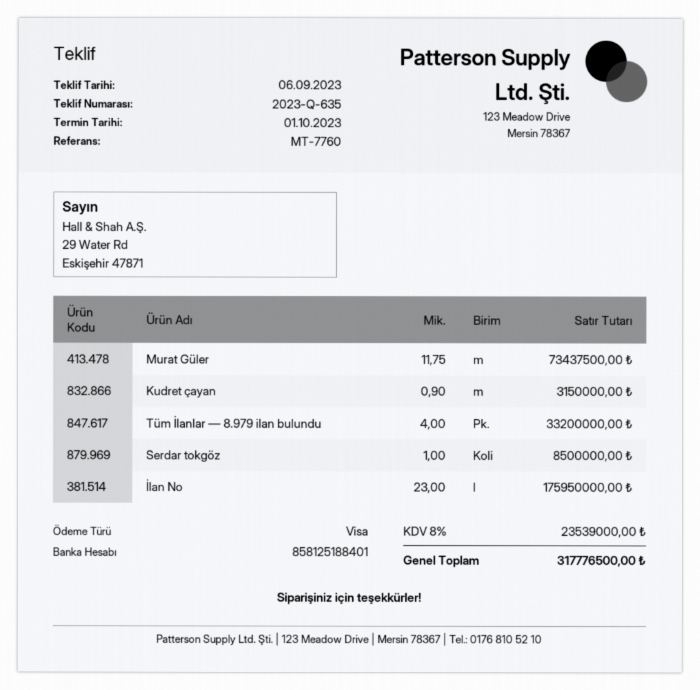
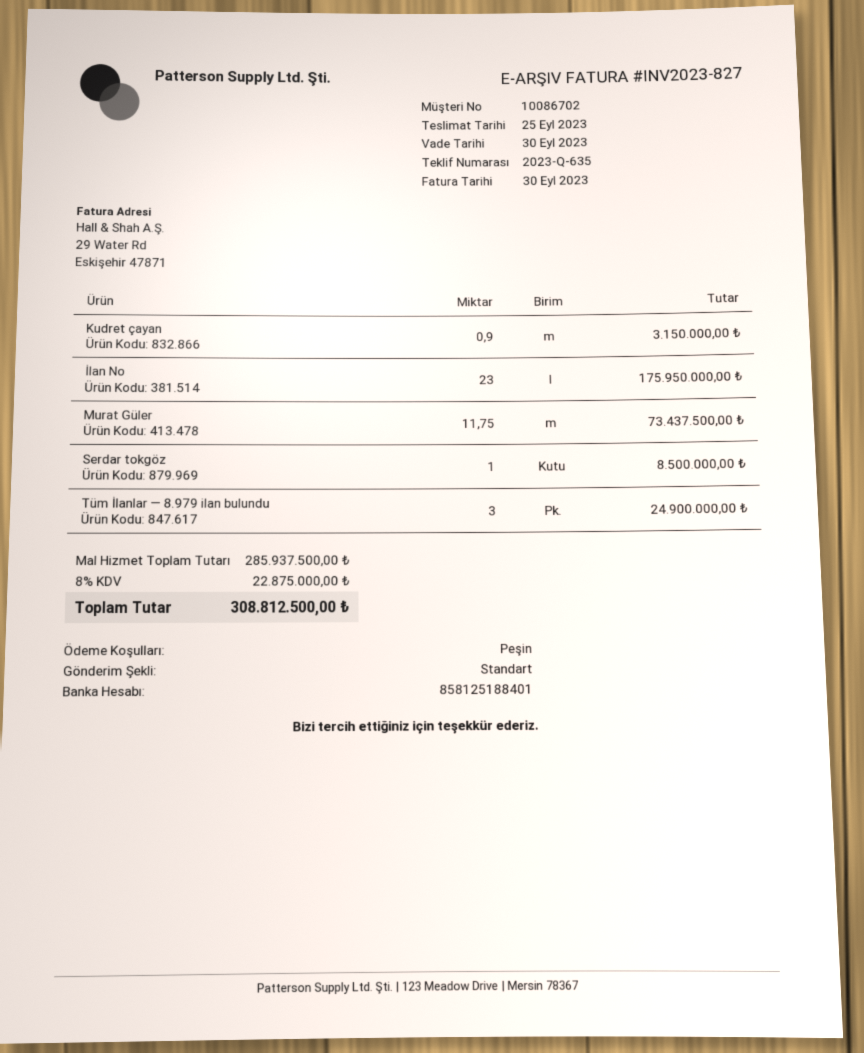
delivery date: 2023-10-01 -> 2023-09-25
Tüm İlanlar — 8.979 ilan bulundu: 4 for 33200000.00 -> 3 for 24900000.00
tax: 8% = 23539000.00 -> 8% = 22875000.00
total: 317776500.00 -> 308812500.00

